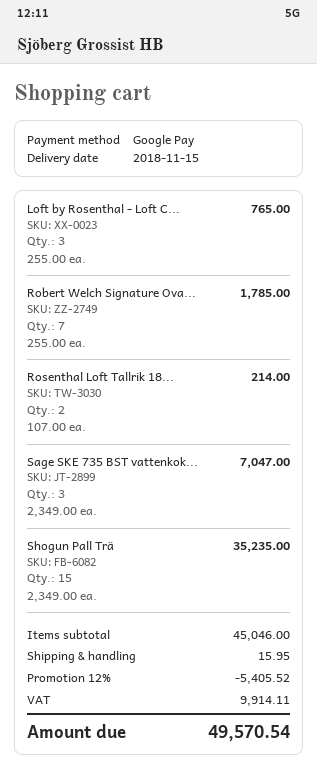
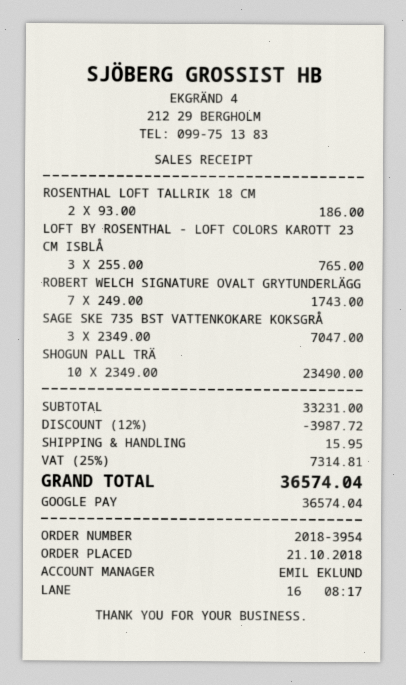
Robert Welch Signature Ova...: 7 x 255.00 = 1785.00 -> 7 x 249.00 = 1743.00
Rosenthal Loft Tallrik 18...: 2 x 107.00 = 214.00 -> 2 x 93.00 = 186.00
Shogun Pall Trä: 15 x 2349.00 = 35235.00 -> 10 x 2349.00 = 23490.00
subtotal: 45046.00 -> 33231.00
discount: 12% = 5405.52 -> 12% = 3987.72
tax: 9914.11 -> 7314.81
total: 49570.54 -> 36574.04

